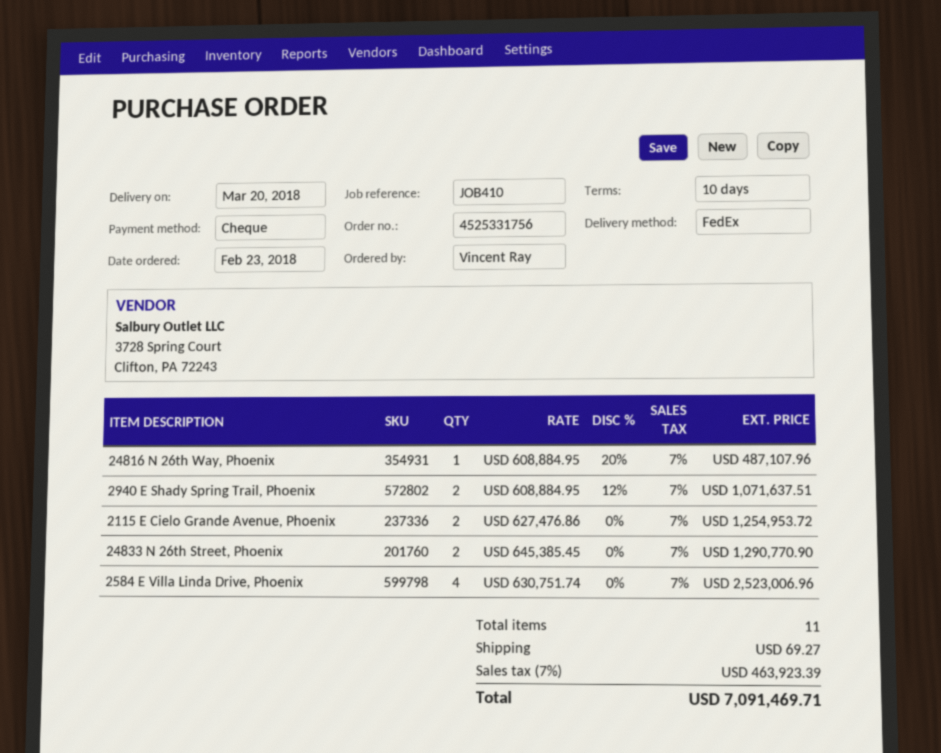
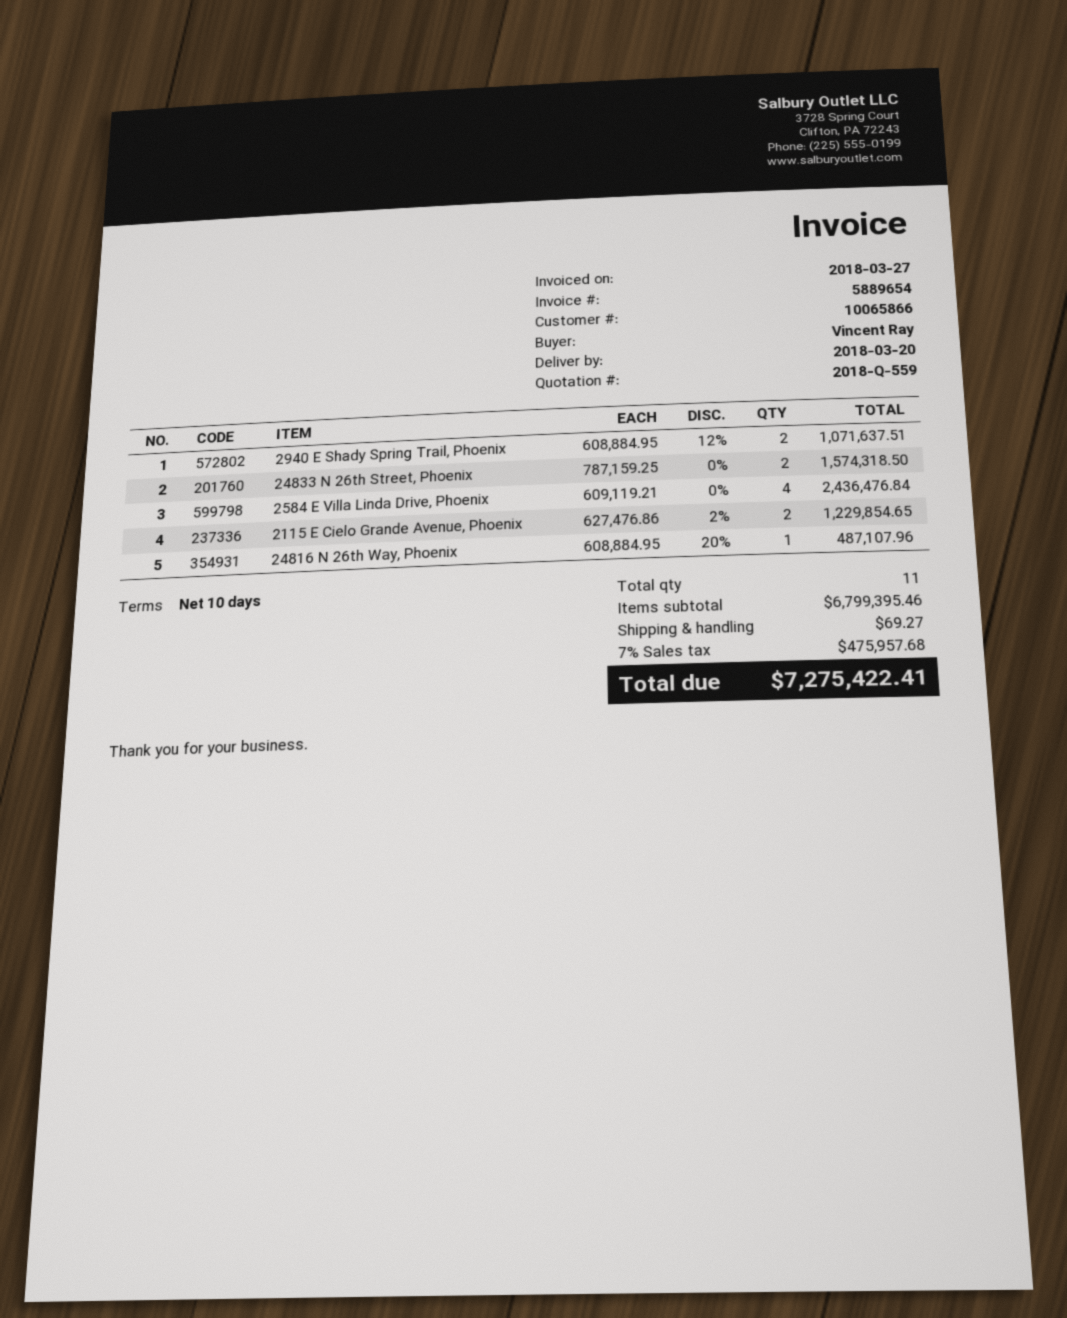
2115 E Cielo Grande Avenue, Phoenix: 2 x 627476.86 = 1254953.72 -> 2 x 627476.86 - 2% = 1229854.65
24833 N 26th Street, Phoenix: 2 x 645385.45 = 1290770.90 -> 2 x 787159.25 = 1574318.50
2584 E Villa Linda Drive, Phoenix: 4 x 630751.74 = 2523006.96 -> 4 x 609119.21 = 2436476.84
tax: 7% = 463923.39 -> 7% = 475957.68
total: 7091469.71 -> 7275422.41

